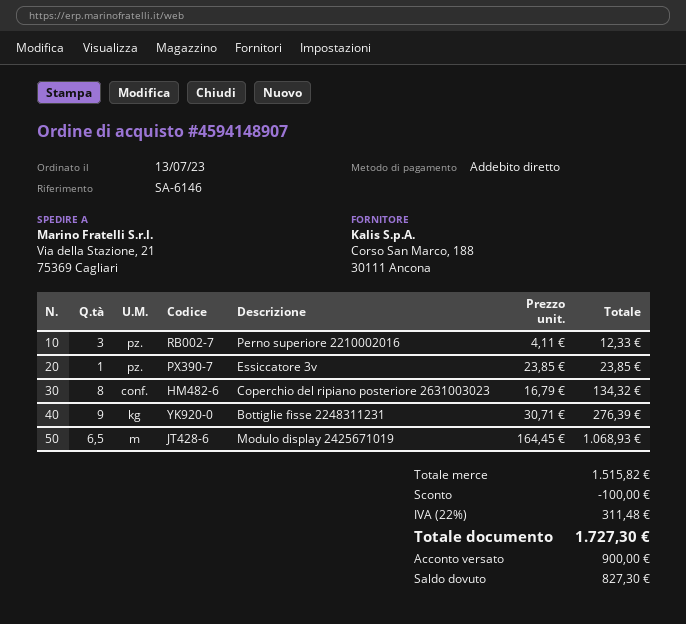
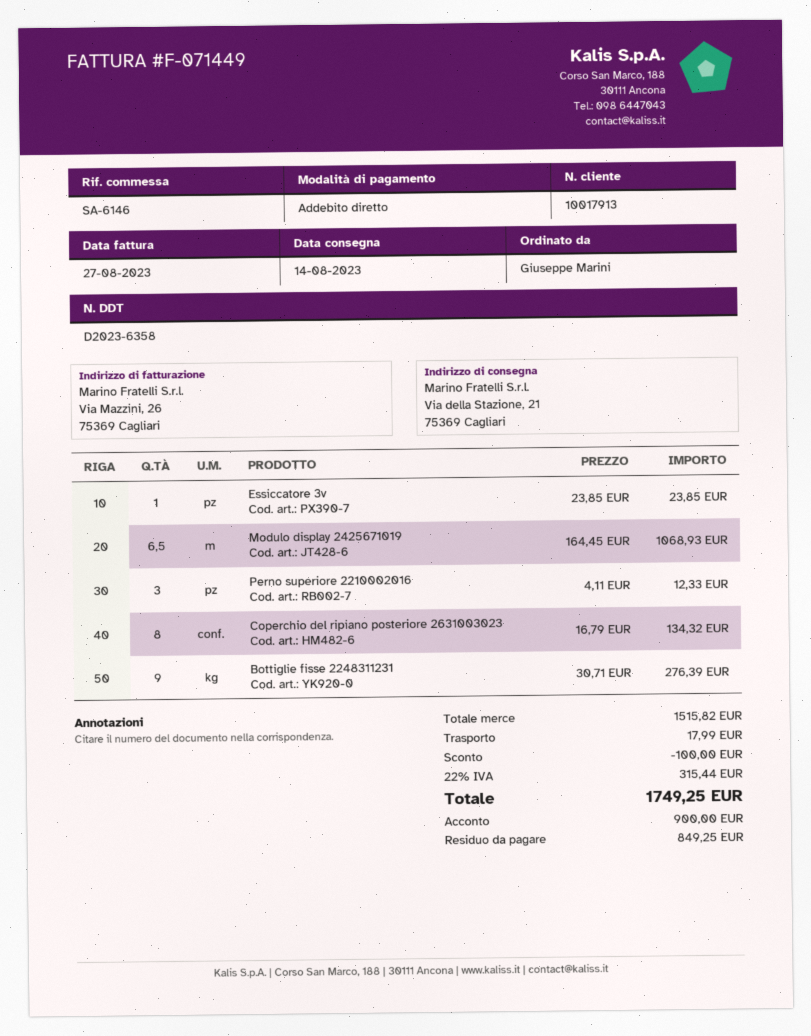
shipping: none -> 17.99
tax: 22% = 311.48 -> 22% = 315.44
total: 1727.30 -> 1749.25
balance: 827.30 -> 849.25

